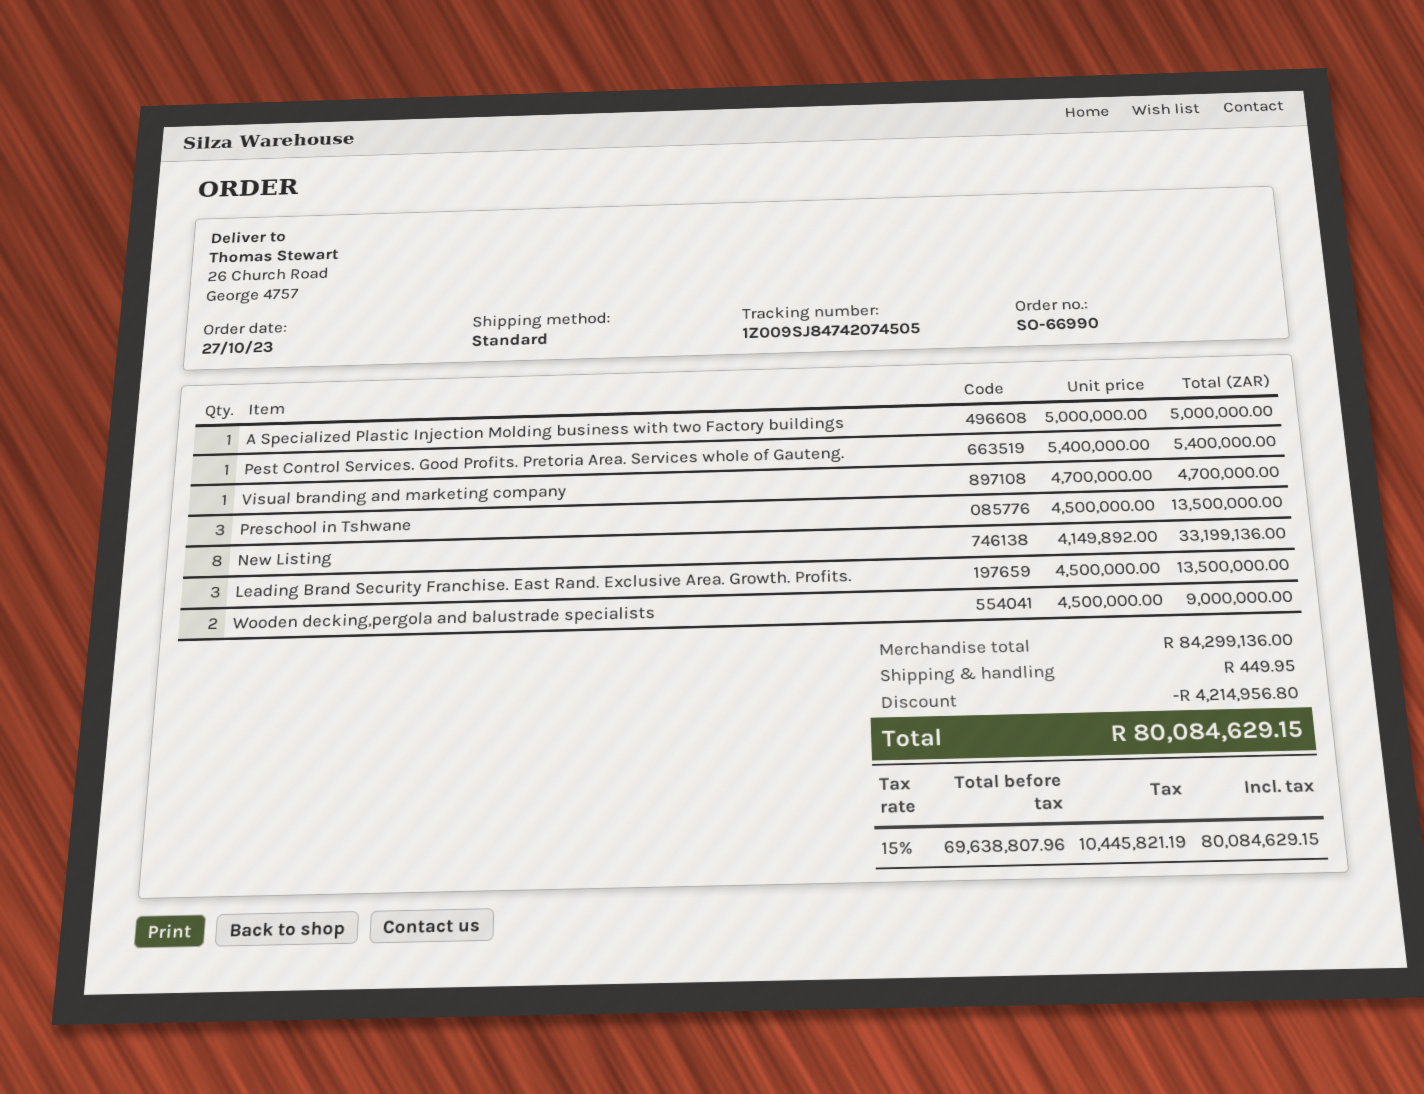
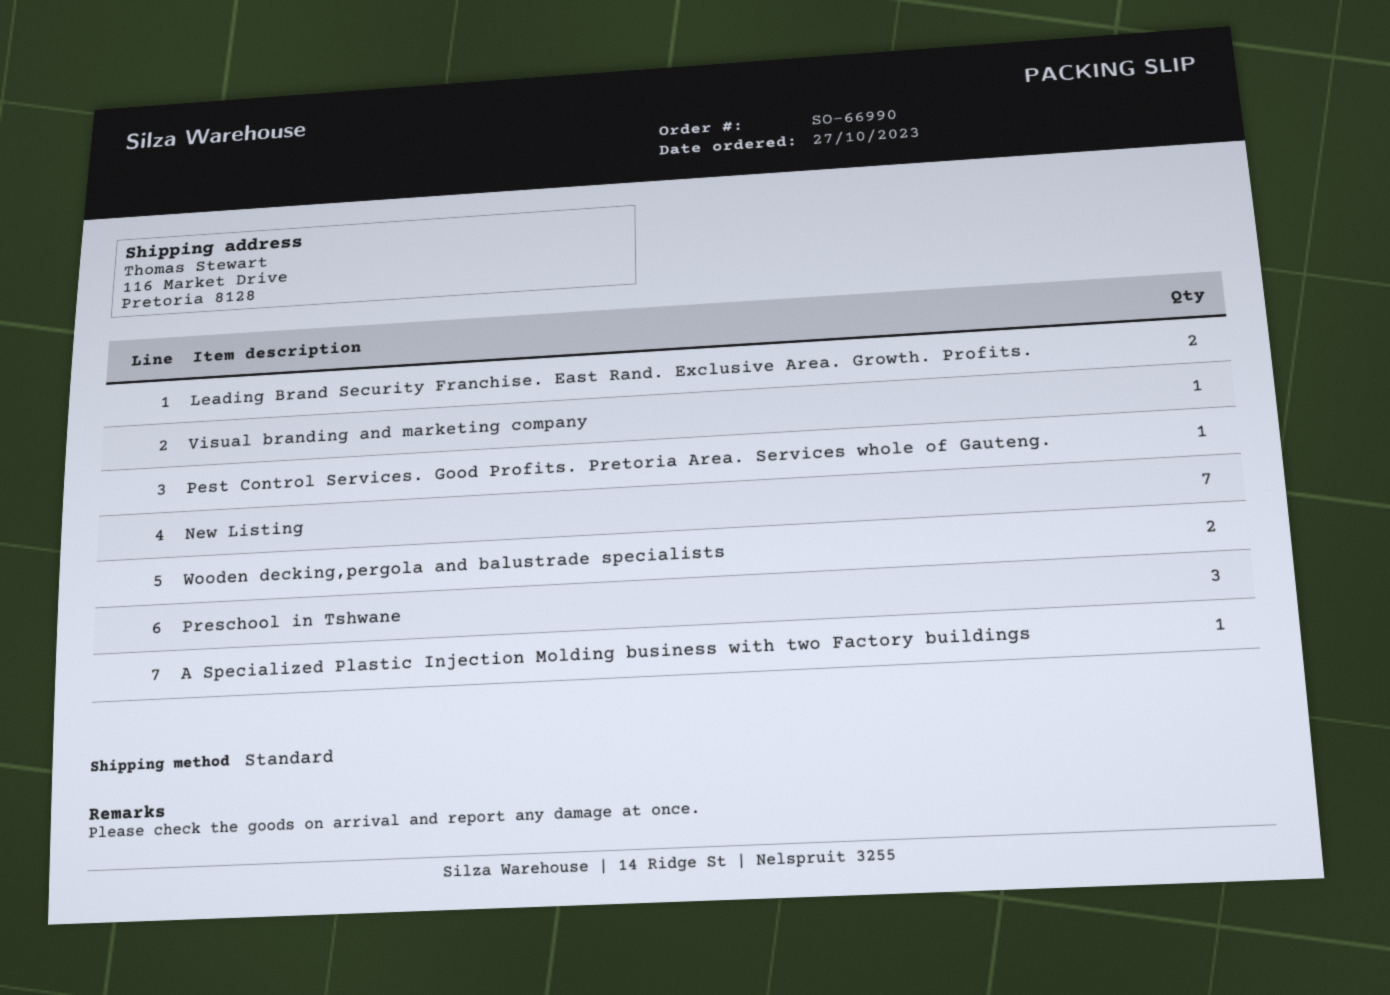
ship to: 26 Church Road, George 4757 -> 116 Market Drive, Pretoria 8128
New Listing: 8 -> 7
Leading Brand Security Franchise. East Rand. Exclusive Area. Growth. Profits.: 3 -> 2

